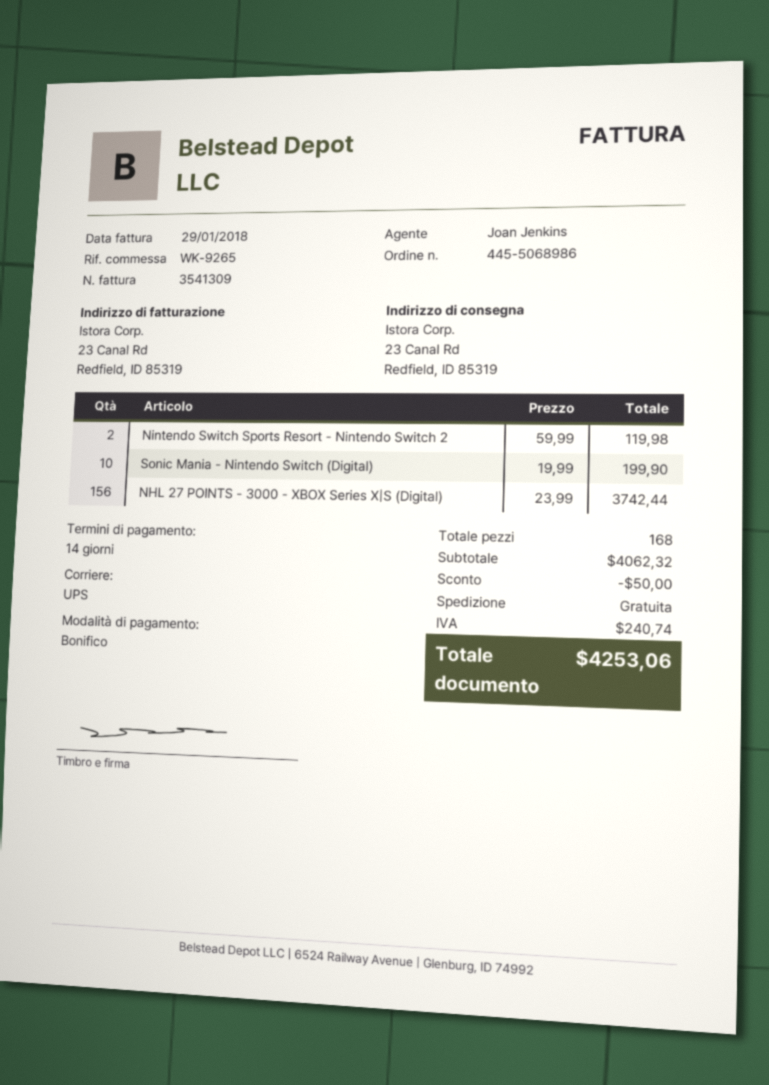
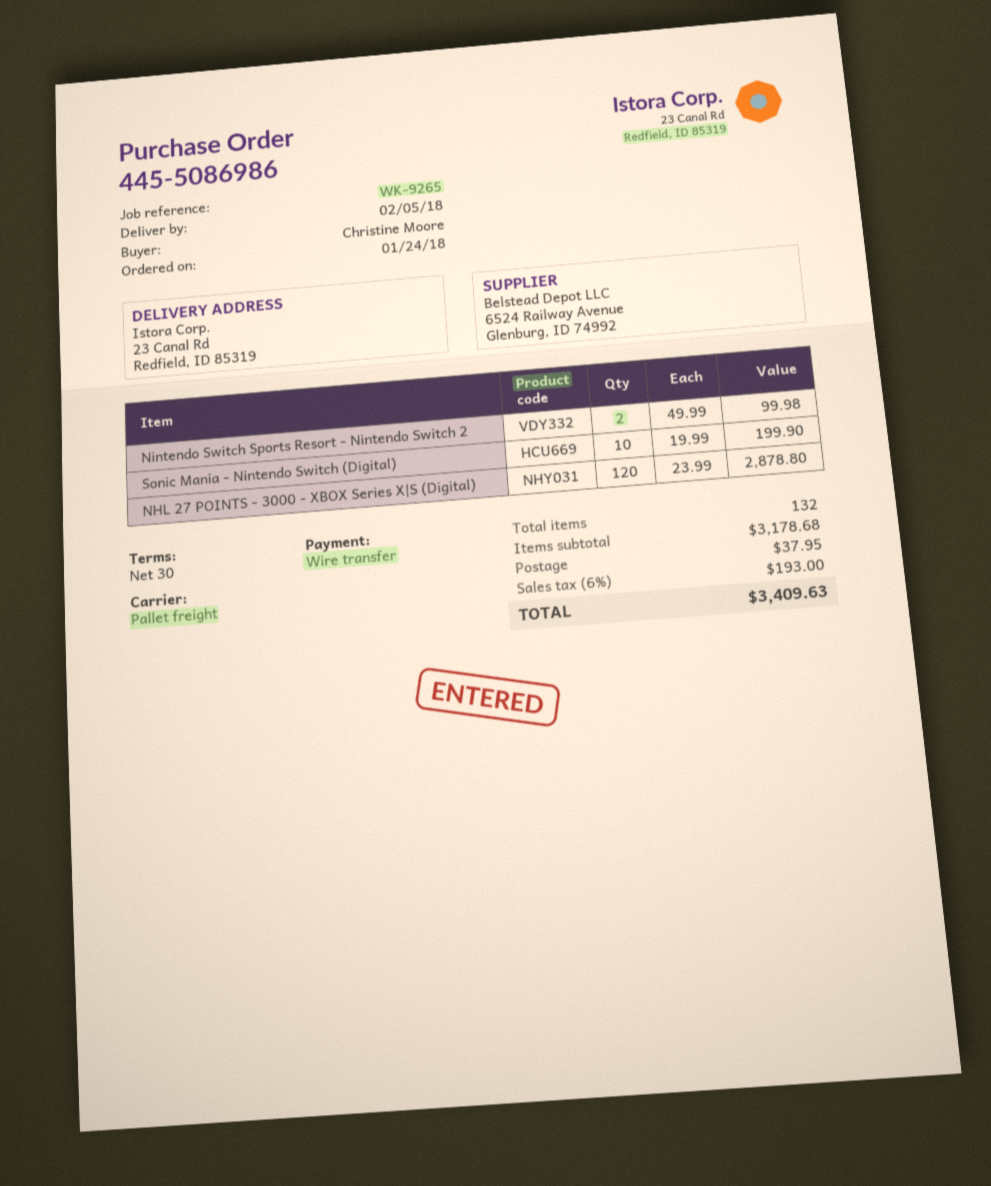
order number: 445-5068986 -> 445-5086986
payment terms: 14 days -> 30 days
shipping method: UPS -> pallet freight
Nintendo Switch Sports Resort - Nintendo Switch 2: 2 x 59.99 = 119.98 -> 2 x 49.99 = 99.98
NHL 27 POINTS - 3000 - XBOX Series X|S (Digital): 156 x 23.99 = 3742.44 -> 120 x 23.99 = 2878.80
total quantity: 168 -> 132
subtotal: 4062.32 -> 3178.68
discount: 50.00 -> none
shipping: 0.00 -> 37.95
tax: 240.74 -> 193.00
total: 4253.06 -> 3409.63

